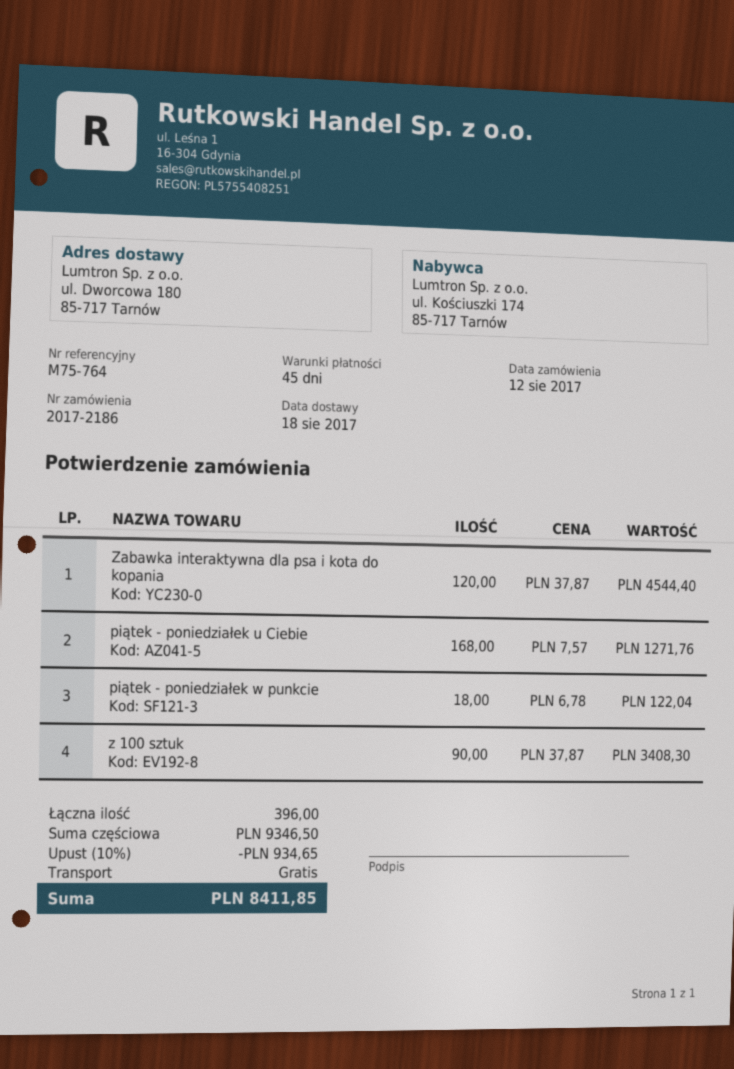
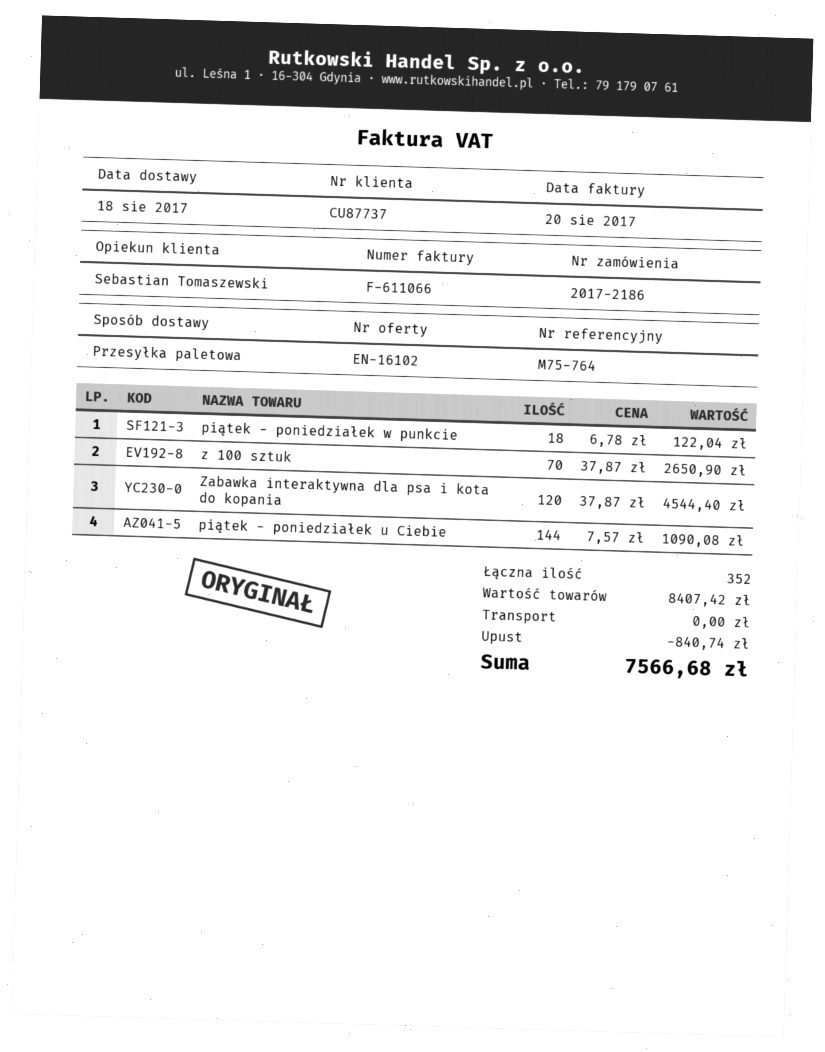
piątek - poniedziałek u Ciebie: 168 x 7.57 = 1271.76 -> 144 x 7.57 = 1090.08
z 100 sztuk: 90 x 37.87 = 3408.30 -> 70 x 37.87 = 2650.90
total quantity: 396 -> 352
subtotal: 9346.50 -> 8407.42
discount: 934.65 -> 840.74
total: 8411.85 -> 7566.68

